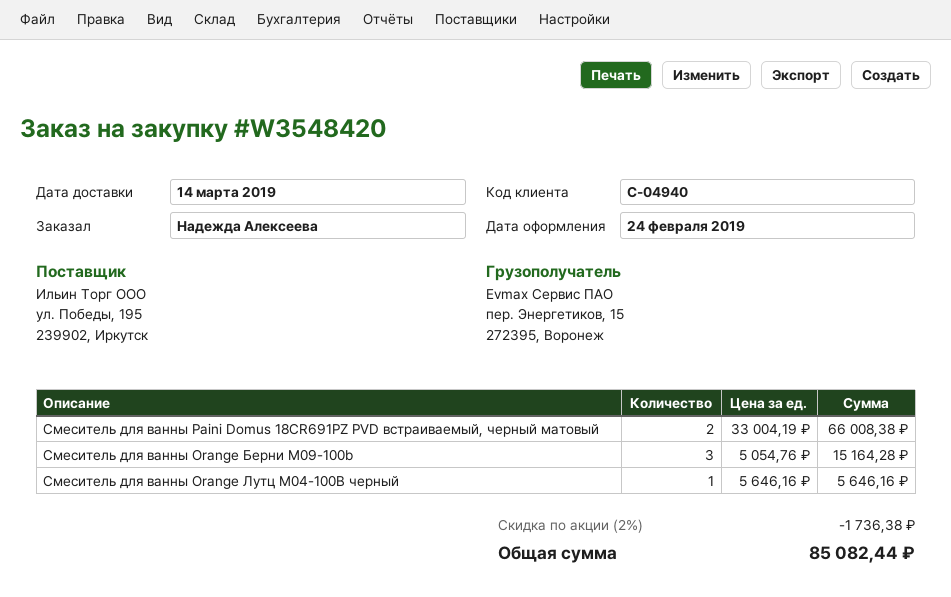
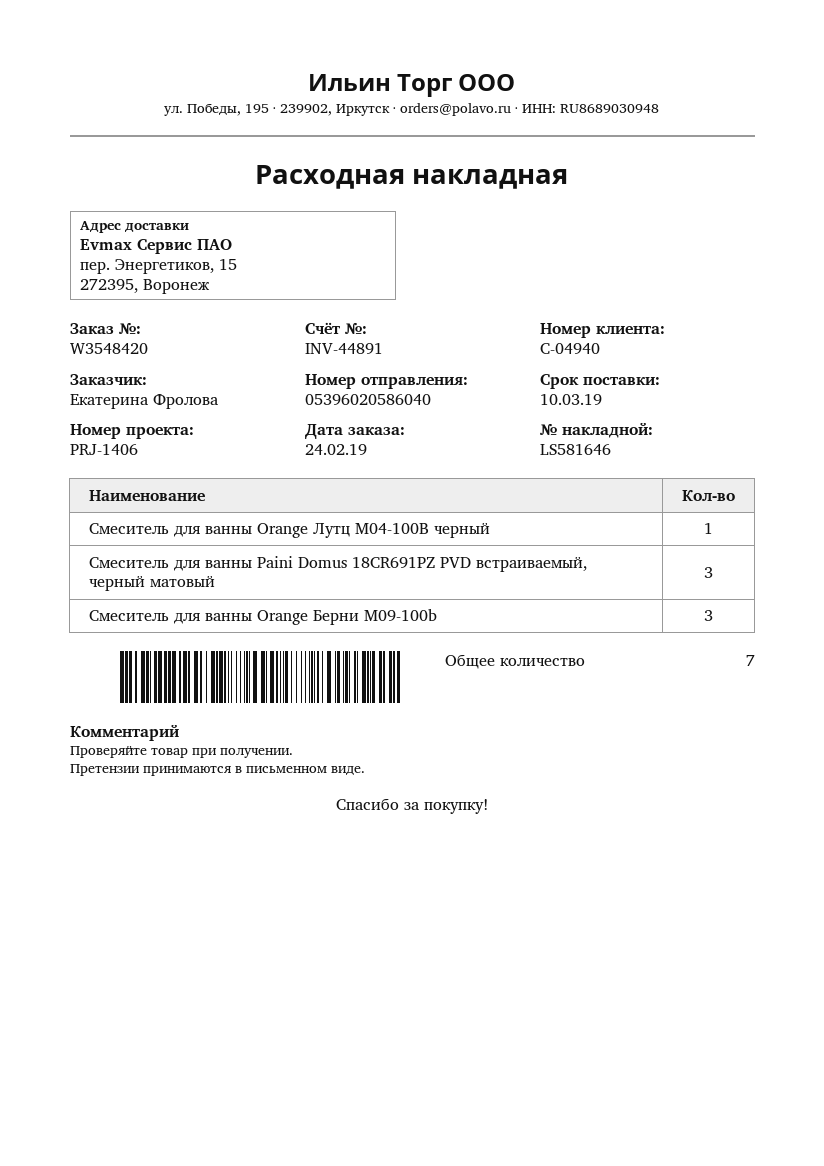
delivery date: 2019-03-14 -> 2019-03-10
ordered by: Надежда Алексеева -> Екатерина Фролова
Смеситель для ванны Paini Domus 18CR691PZ PVD встраиваемый, черный матовый: 2 -> 3

